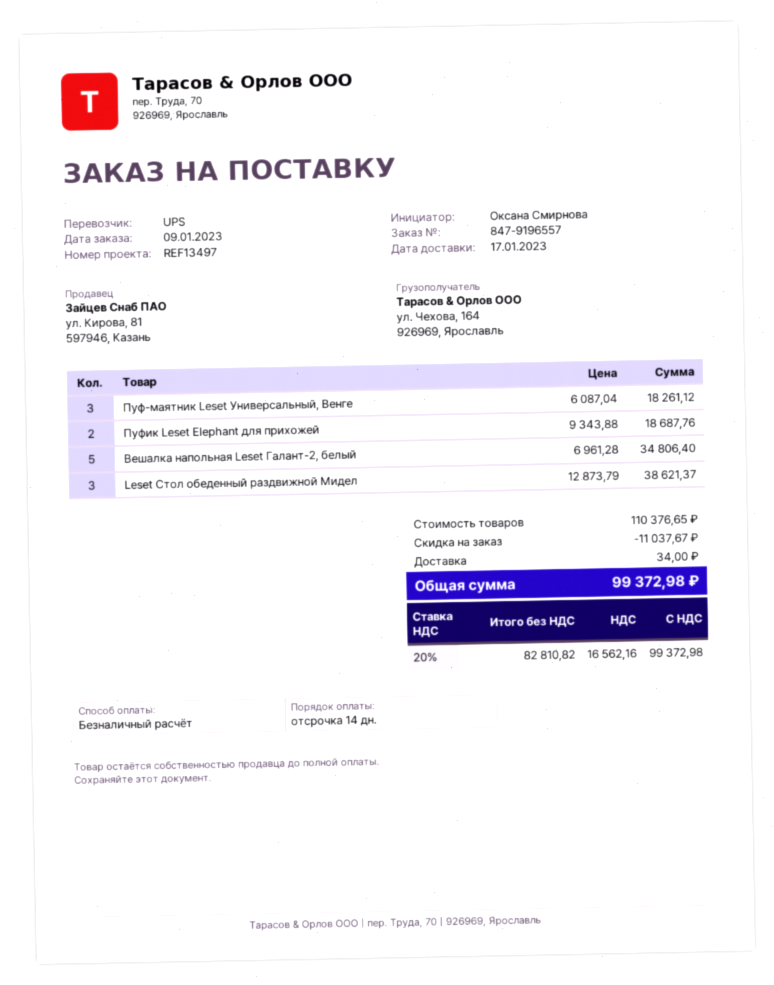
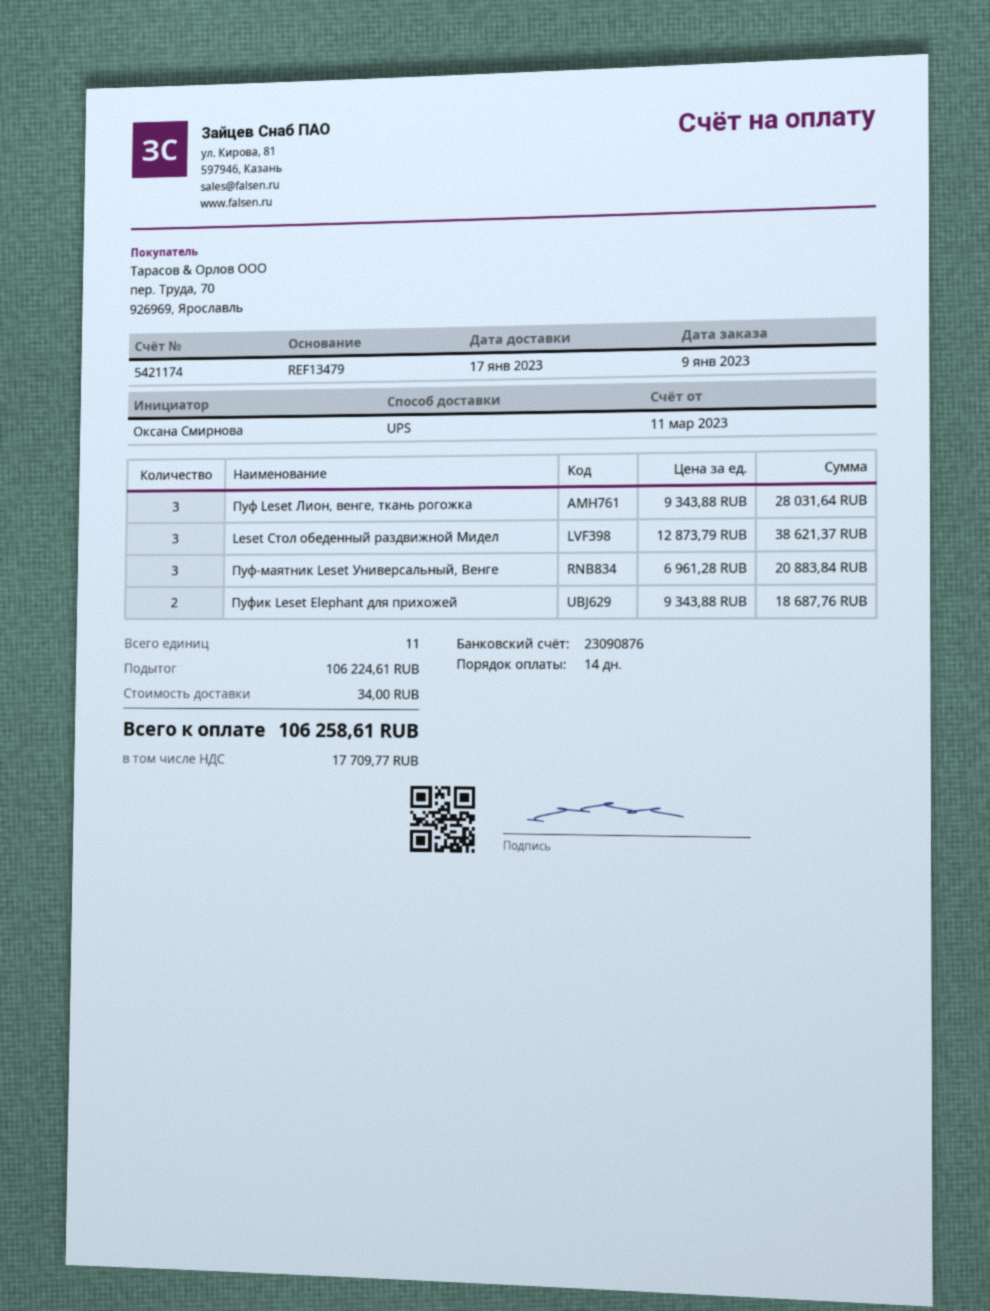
reference: REF13497 -> REF13479
Пуф-маятник Leset Универсальный, Венге: 3 x 6087.04 = 18261.12 -> 3 x 6961.28 = 20883.84
Вешалка напольная Leset Галант-2, белый: 5 x 6961.28 = 34806.40 -> none
Пуф Leset Лион, венге, ткань рогожка: none -> 3 x 9343.88 = 28031.64
subtotal: 110376.65 -> 106224.61
discount: 11037.67 -> none
tax: 16562.16 -> 17709.77
total: 99372.98 -> 106258.61

